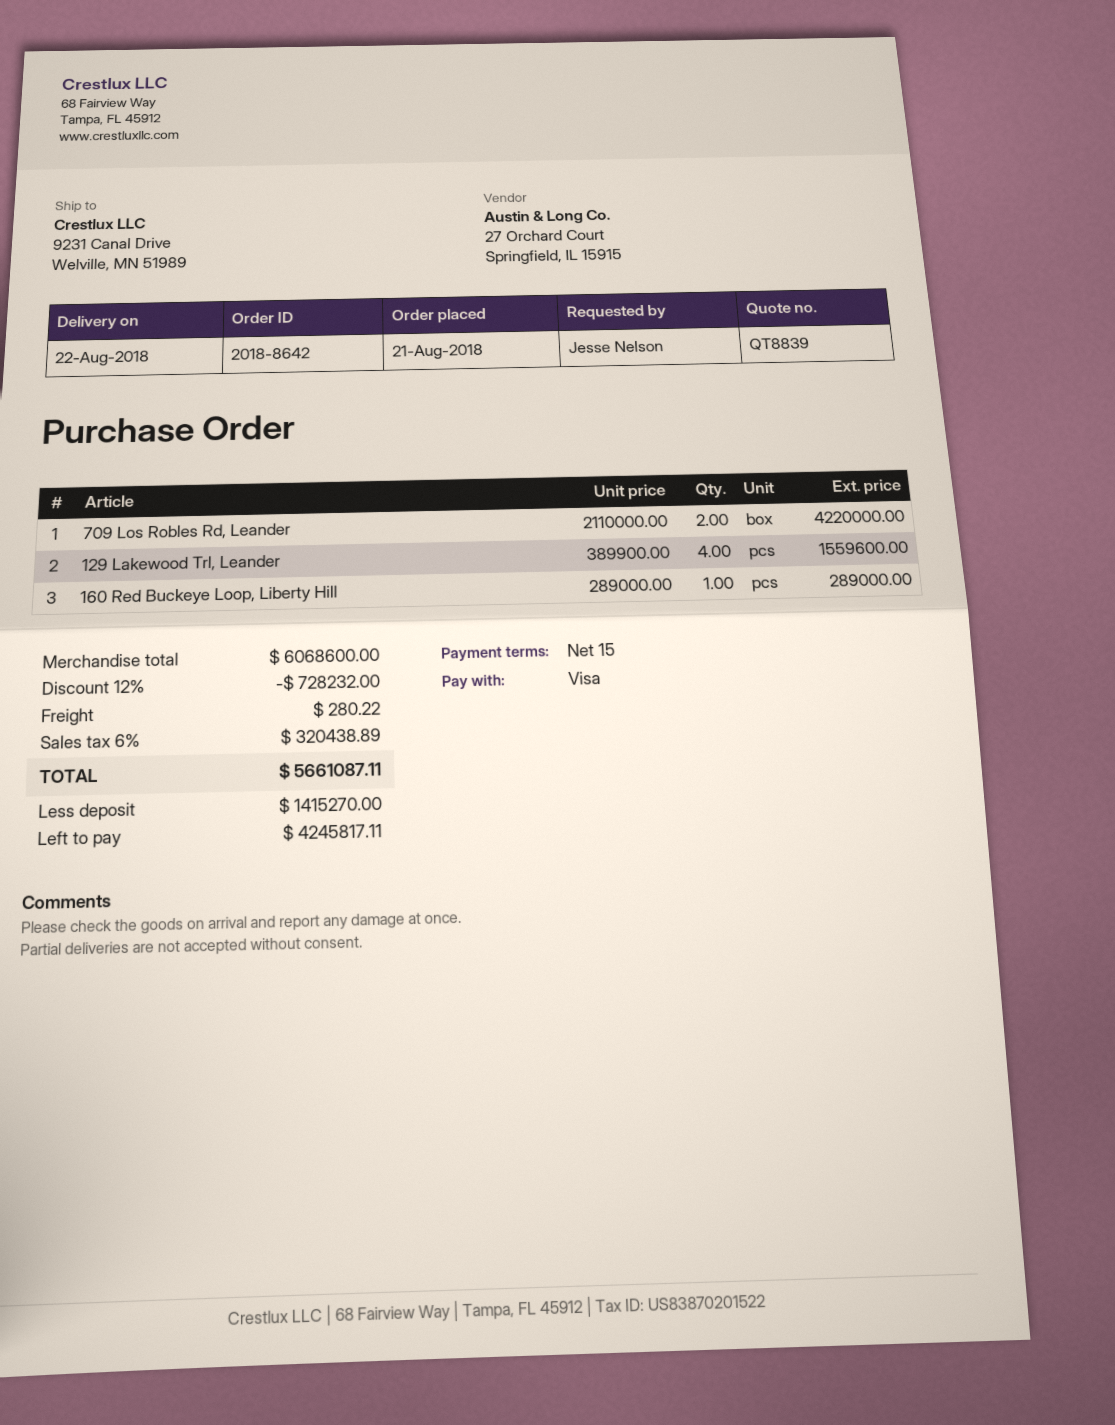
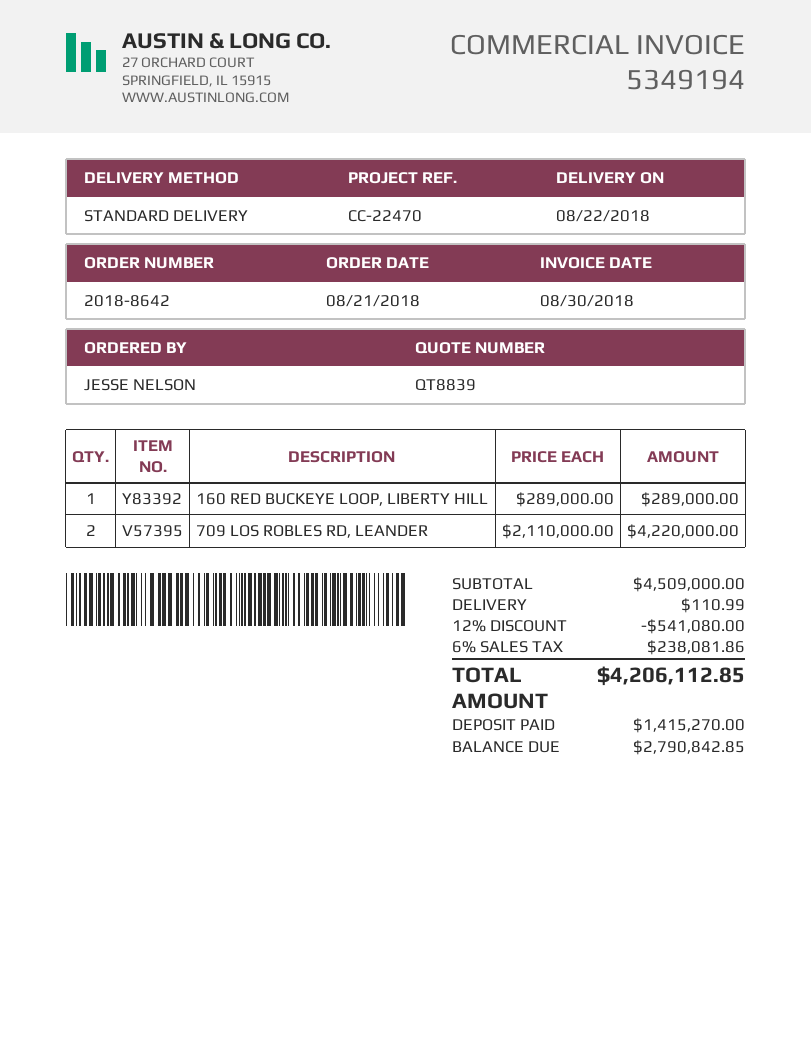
129 Lakewood Trl, Leander: 4 x 389900.00 = 1559600.00 -> none
subtotal: 6068600.00 -> 4509000.00
discount: 12% = 728232.00 -> 12% = 541080.00
shipping: 280.22 -> 110.99
tax: 6% = 320438.89 -> 6% = 238081.86
total: 5661087.11 -> 4206112.85
balance: 4245817.11 -> 2790842.85

